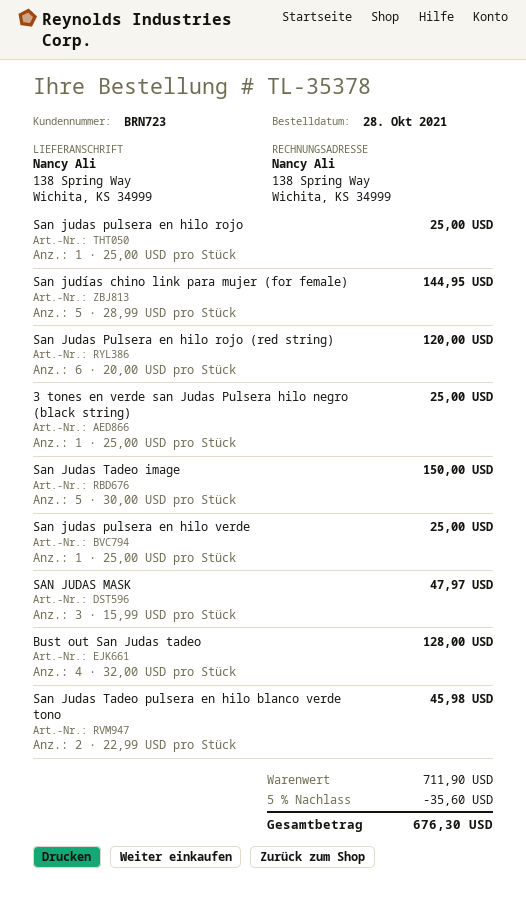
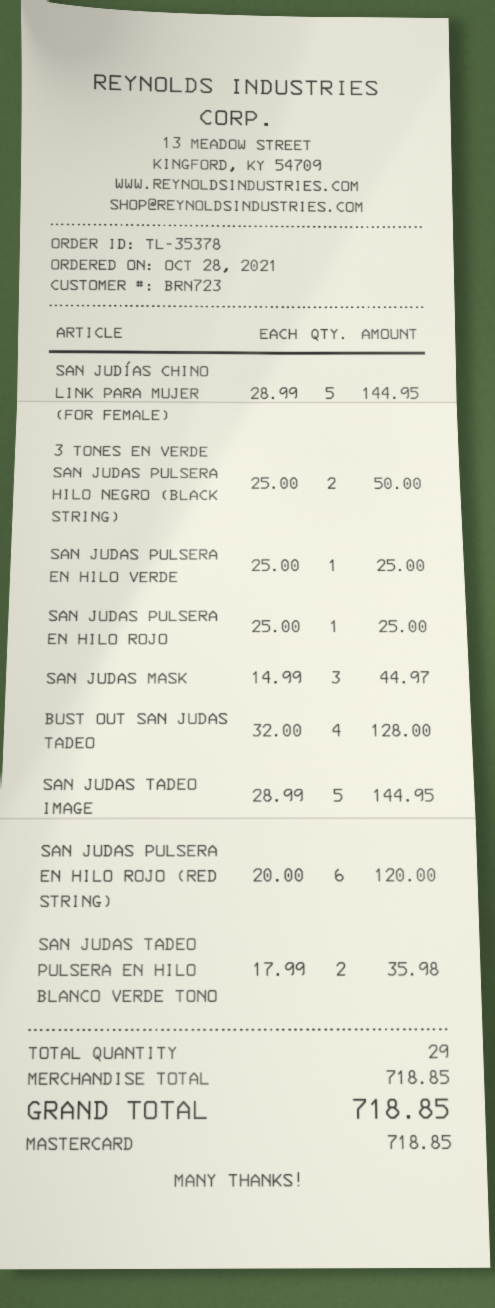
3 tones en verde san Judas Pulsera hilo negro (black string): 1 x 25.00 = 25.00 -> 2 x 25.00 = 50.00
San Judas Tadeo image: 5 x 30.00 = 150.00 -> 5 x 28.99 = 144.95
SAN JUDAS MASK: 3 x 15.99 = 47.97 -> 3 x 14.99 = 44.97
San Judas Tadeo pulsera en hilo blanco verde tono: 2 x 22.99 = 45.98 -> 2 x 17.99 = 35.98
subtotal: 711.90 -> 718.85
discount: 5% = 35.60 -> none
total: 676.30 -> 718.85

